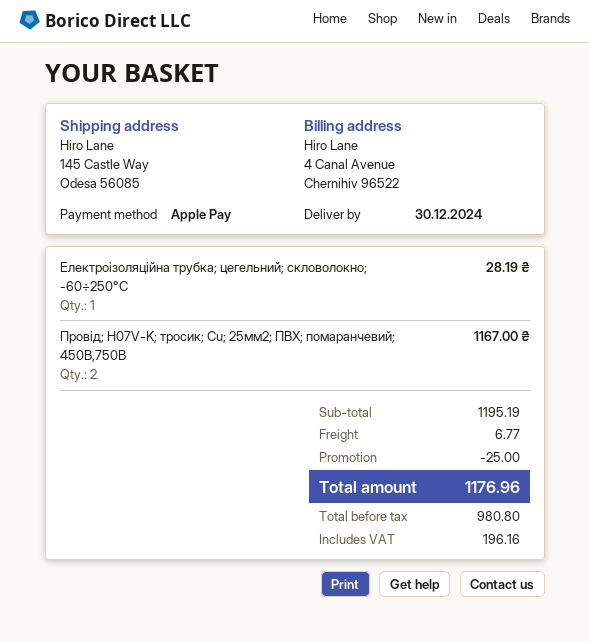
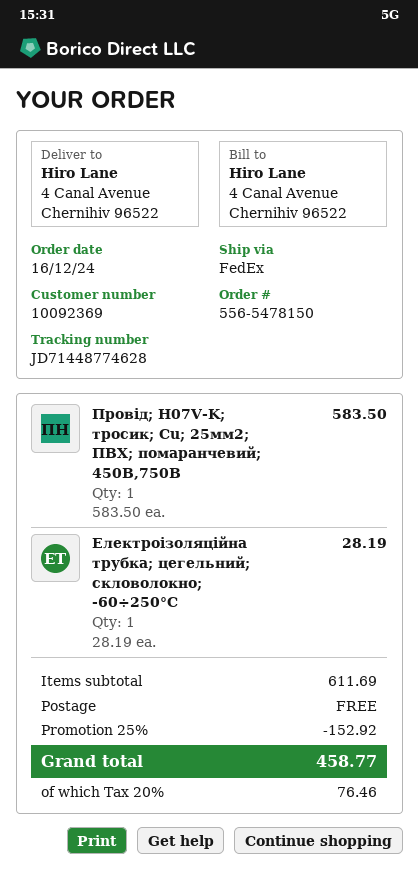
ship to: 145 Castle Way, Odesa 56085 -> 4 Canal Avenue, Chernihiv 96522
Провід; H07V-K; тросик; Cu; 25мм2; ПВХ; помаранчевий; 450В,750В: 2 for 1167.00 -> 1 for 583.50
subtotal: 1195.19 -> 611.69
discount: 25.00 -> 152.92
shipping: 6.77 -> 0.00
tax: 196.16 -> 76.46
total: 1176.96 -> 458.77

